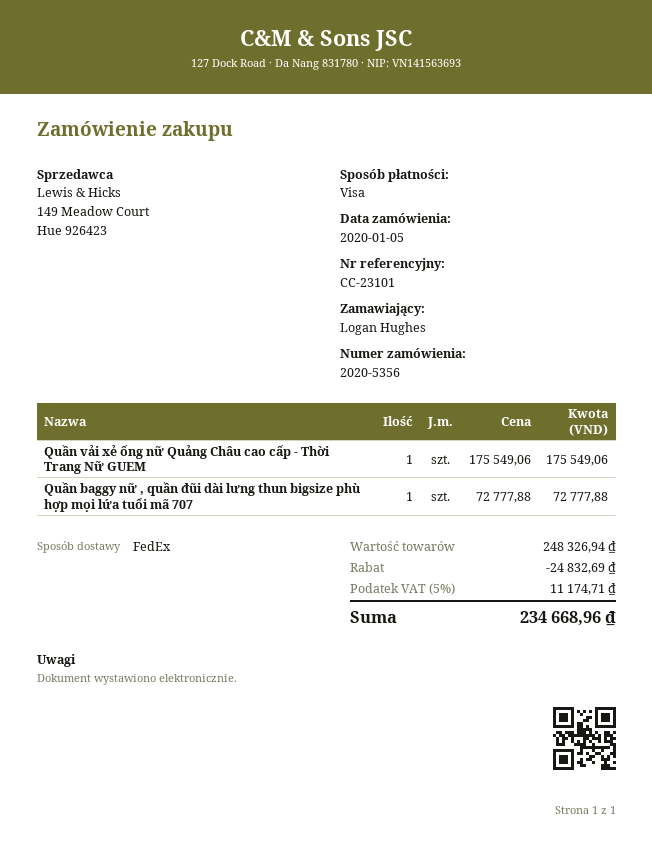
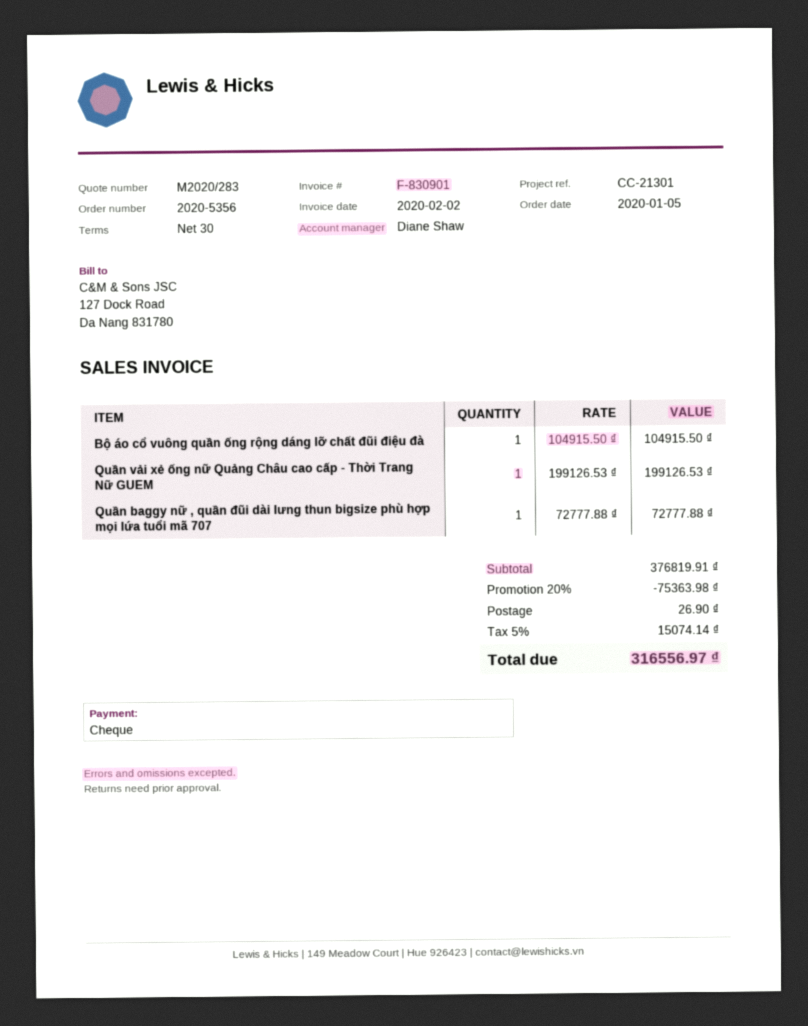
reference: CC-23101 -> CC-21301
payment method: Visa -> cheque
Quần vải xẻ ống nữ Quảng Châu cao cấp - Thời Trang Nữ GUEM: 1 x 175549.06 = 175549.06 -> 1 x 199126.53 = 199126.53
Bộ áo cổ vuông quần ống rộng dáng lỡ chất đũi điệu đà: none -> 1 x 104915.50 = 104915.50
subtotal: 248326.94 -> 376819.91
discount: 24832.69 -> 75363.98
shipping: none -> 26.90
tax: 5% = 11174.71 -> 5% = 15074.14
total: 234668.96 -> 316556.97

